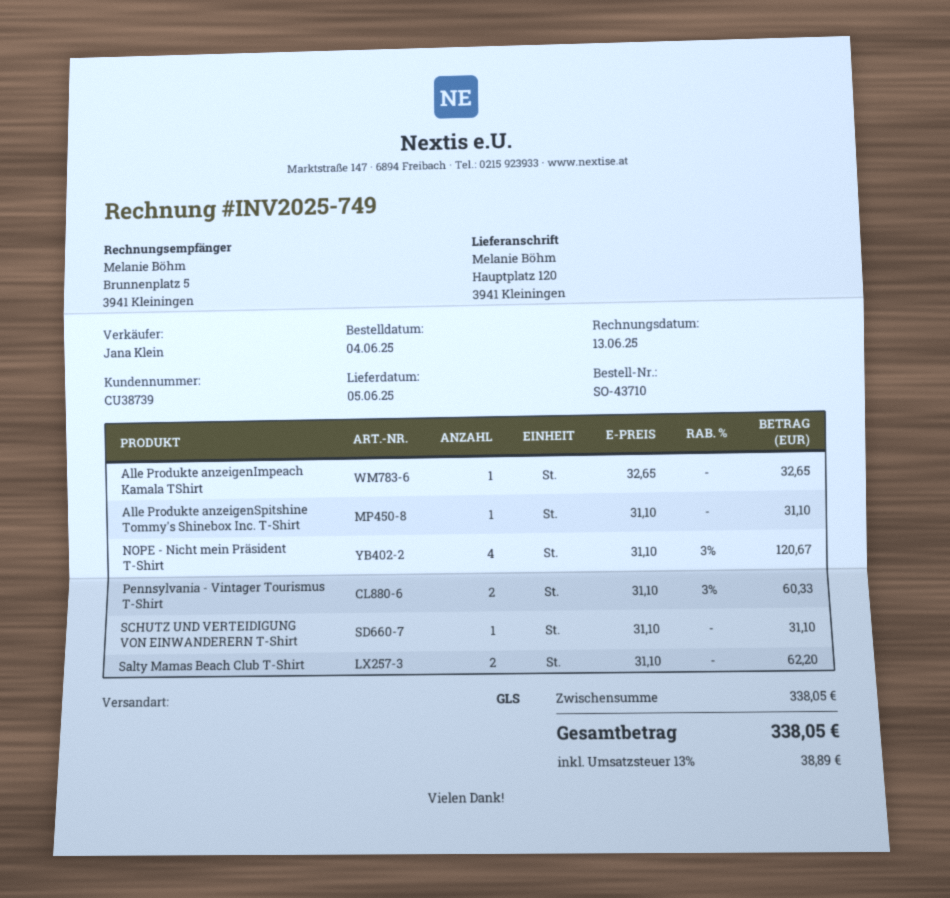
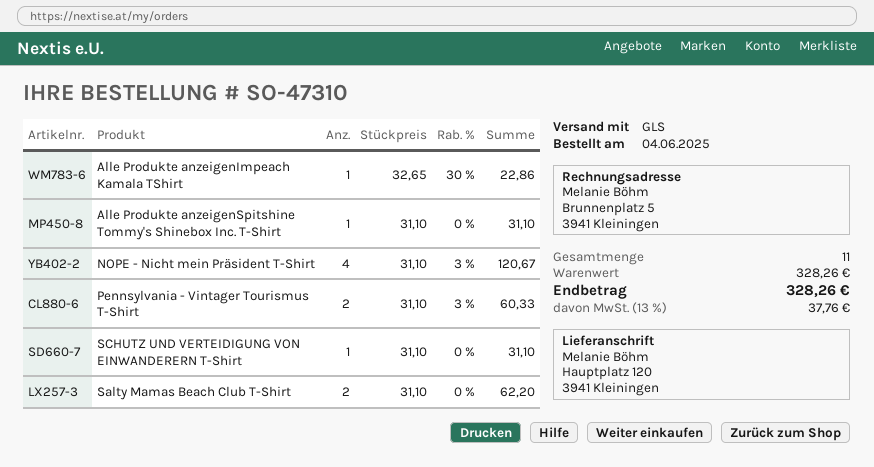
order number: SO-43710 -> SO-47310
Alle Produkte anzeigenImpeach Kamala TShirt: 1 x 32.65 = 32.65 -> 1 x 32.65 - 30% = 22.86
subtotal: 338.05 -> 328.26
tax: 13% = 38.89 -> 13% = 37.76
total: 338.05 -> 328.26

